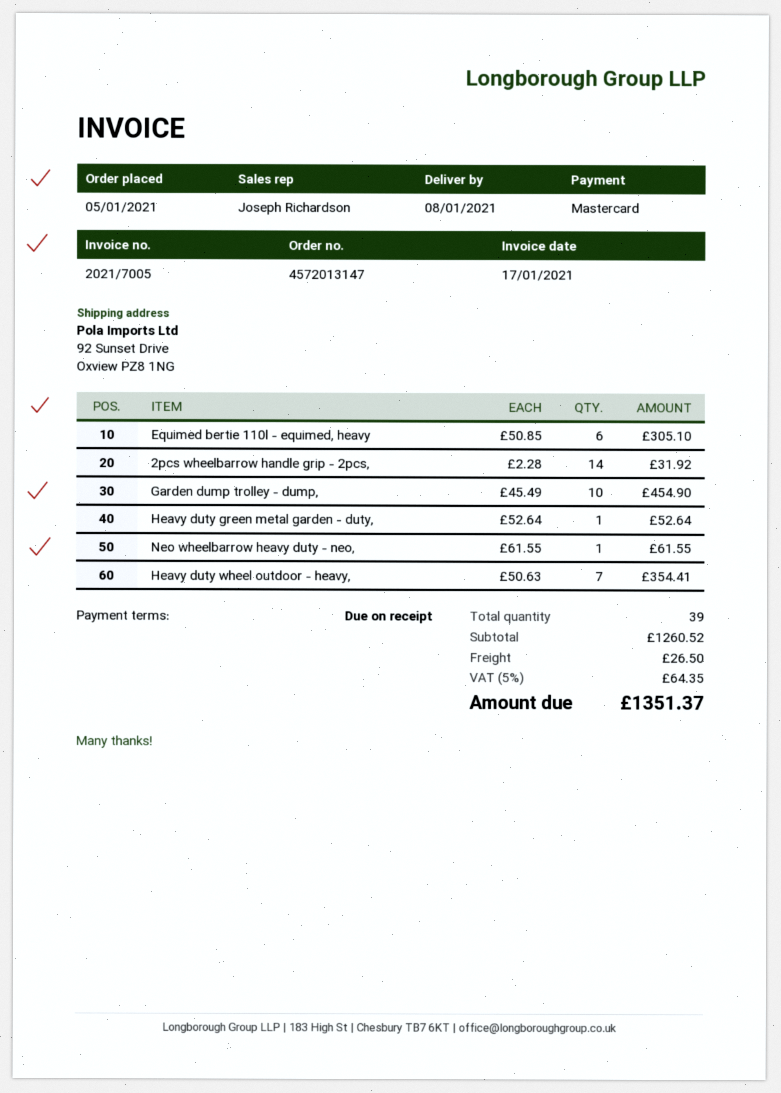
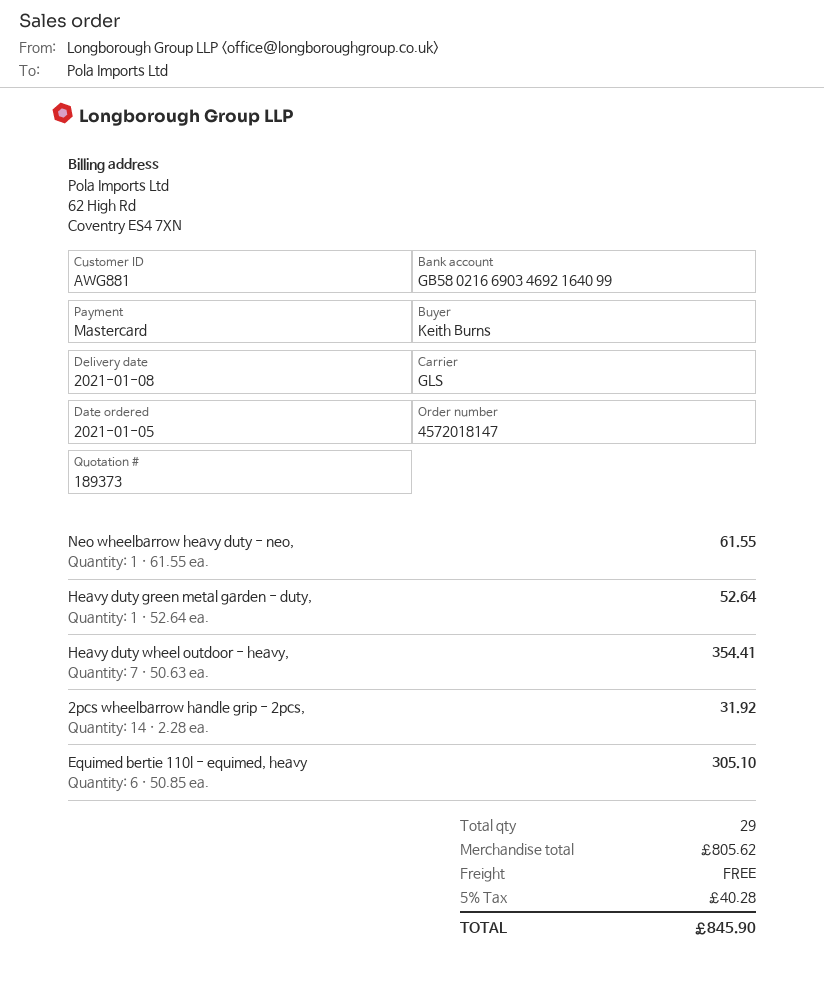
order number: 4572013147 -> 4572018147
Garden dump trolley - dump,: 10 x 45.49 = 454.90 -> none
total quantity: 39 -> 29
subtotal: 1260.52 -> 805.62
shipping: 26.50 -> 0.00
tax: 5% = 64.35 -> 5% = 40.28
total: 1351.37 -> 845.90

